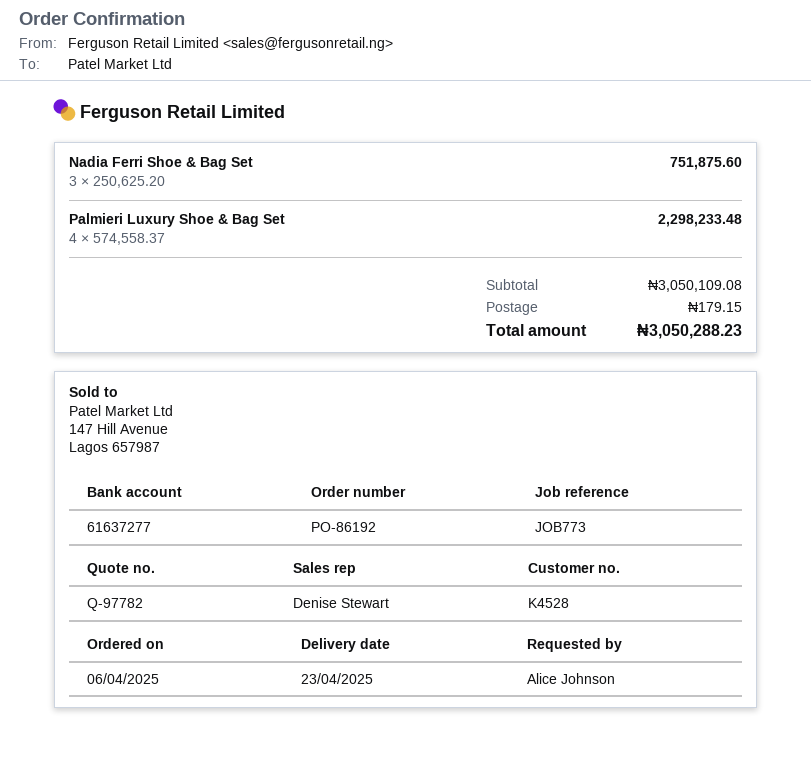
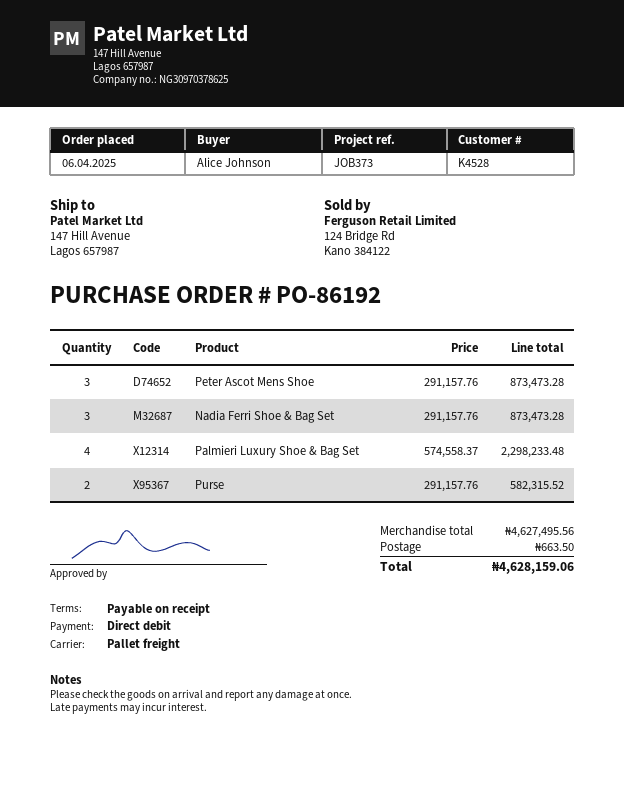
reference: JOB773 -> JOB373
Nadia Ferri Shoe & Bag Set: 3 x 250625.20 = 751875.60 -> 3 x 291157.76 = 873473.28
Peter Ascot Mens Shoe: none -> 3 x 291157.76 = 873473.28
Purse: none -> 2 x 291157.76 = 582315.52
subtotal: 3050109.08 -> 4627495.56
shipping: 179.15 -> 663.50
total: 3050288.23 -> 4628159.06

